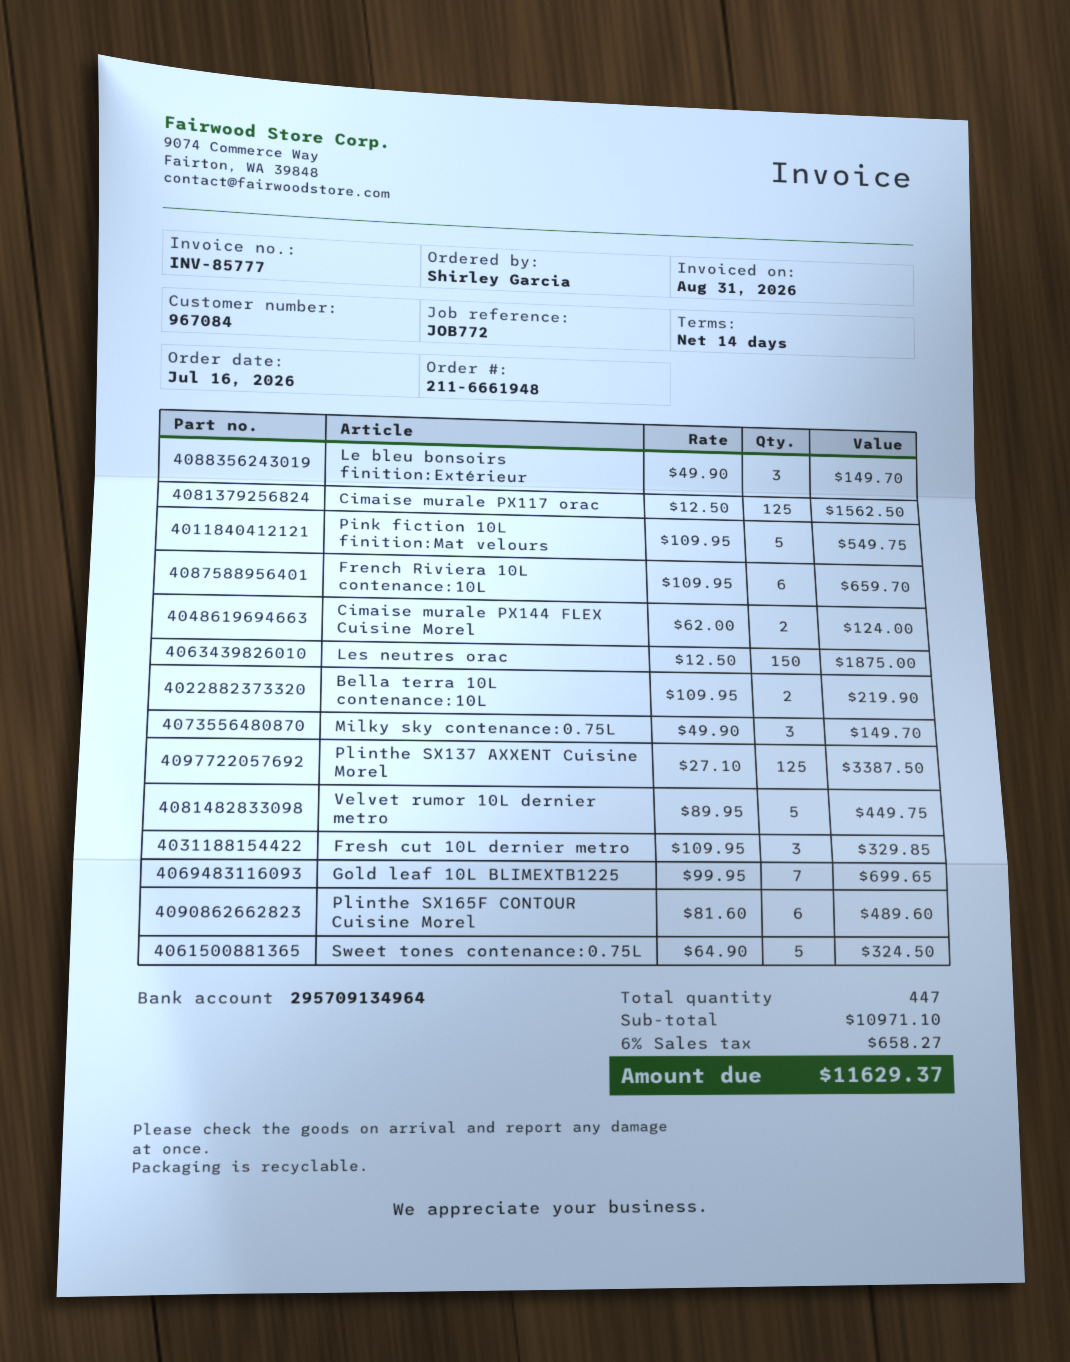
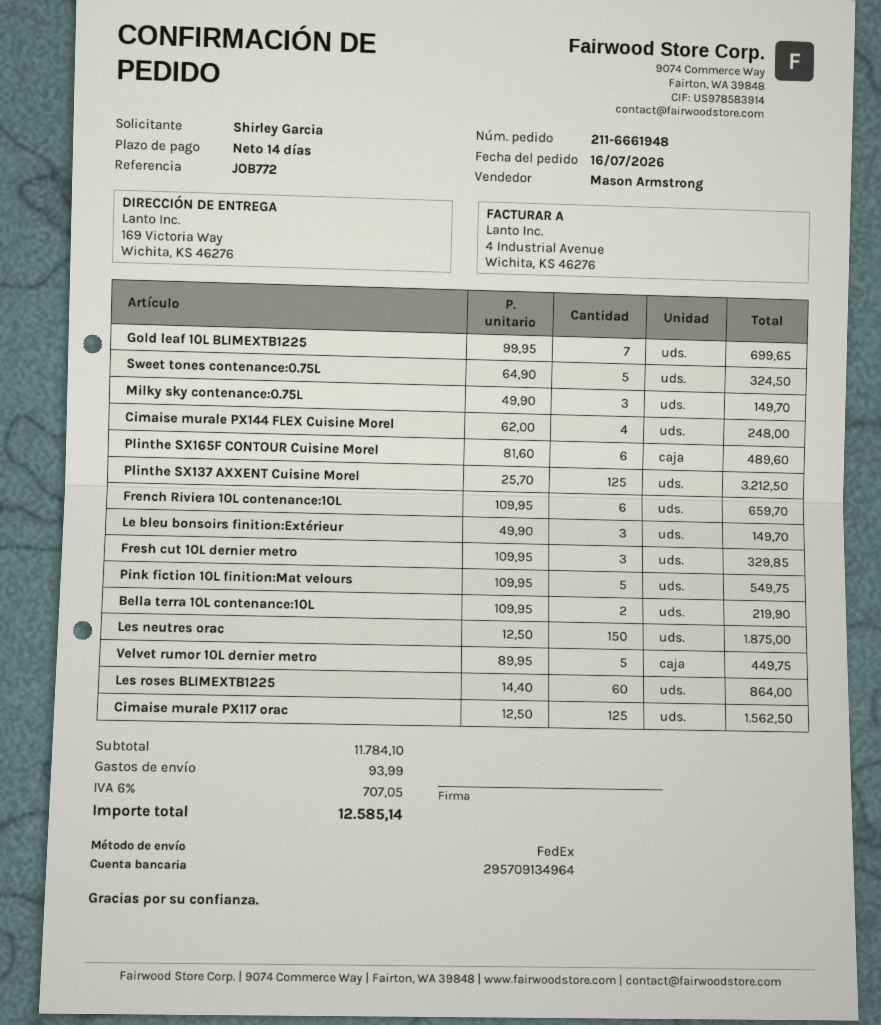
Cimaise murale PX144 FLEX Cuisine Morel: 2 x 62.00 = 124.00 -> 4 x 62.00 = 248.00
Plinthe SX137 AXXENT Cuisine Morel: 125 x 27.10 = 3387.50 -> 125 x 25.70 = 3212.50
Les roses BLIMEXTB1225: none -> 60 x 14.40 = 864.00
subtotal: 10971.10 -> 11784.10
shipping: none -> 93.99
tax: 6% = 658.27 -> 6% = 707.05
total: 11629.37 -> 12585.14

